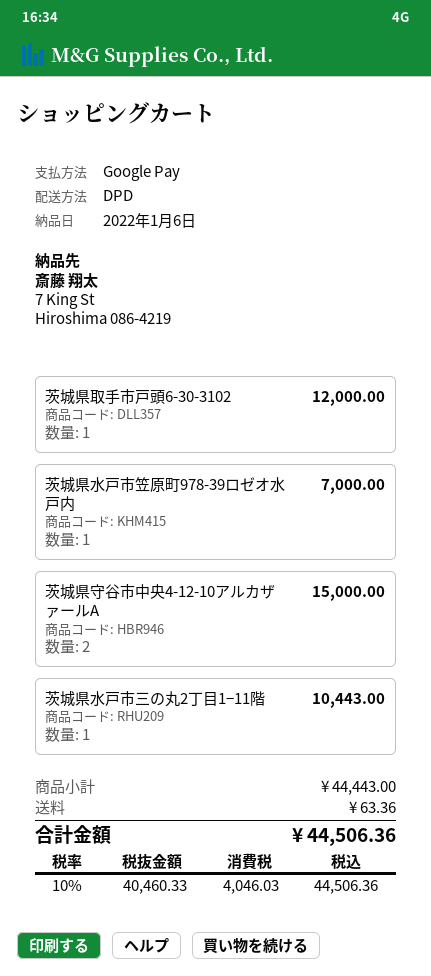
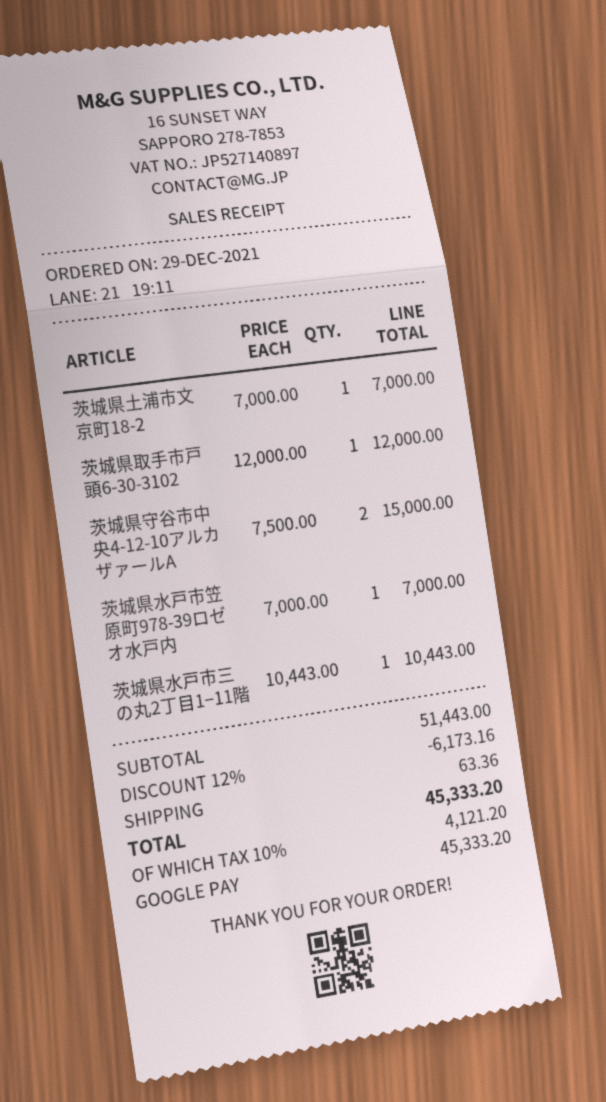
茨城県土浦市文京町18-2: none -> 1 for 7000.00
subtotal: 44443.00 -> 51443.00
discount: none -> 12% = 6173.16
tax: 10% = 4046.03 -> 10% = 4121.20
total: 44506.36 -> 45333.20

